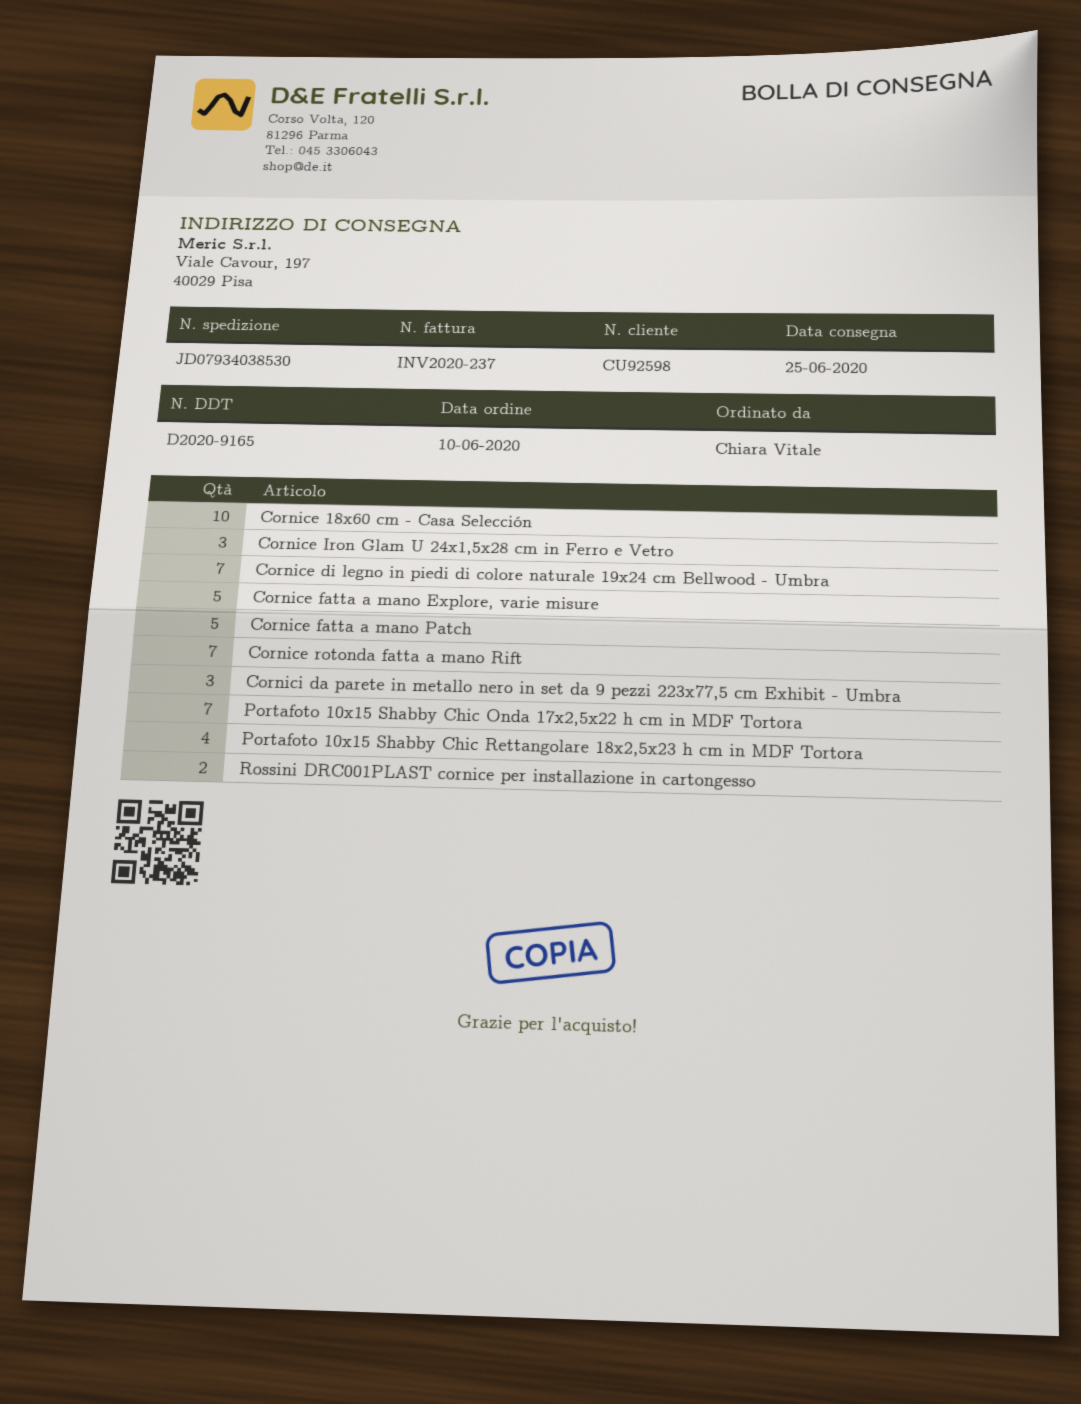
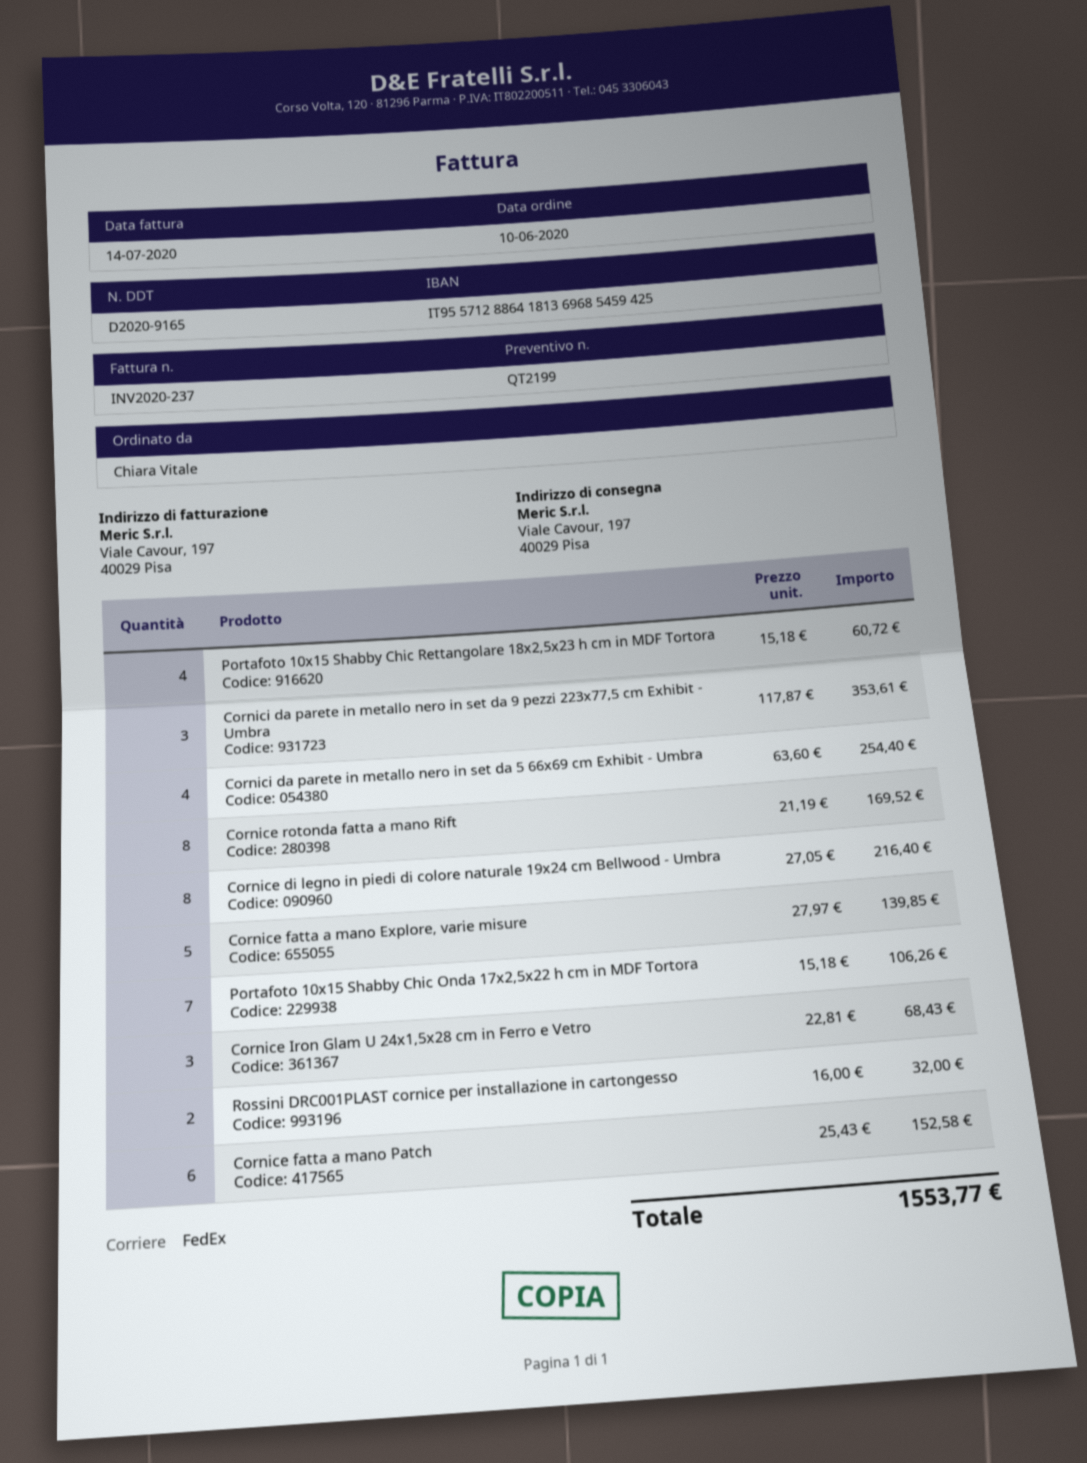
Cornice 18x60 cm - Casa Selección: 10 -> none
Cornice di legno in piedi di colore naturale 19x24 cm Bellwood - Umbra: 7 -> 8
Cornice fatta a mano Patch: 5 -> 6
Cornice rotonda fatta a mano Rift: 7 -> 8
Cornici da parete in metallo nero in set da 5 66x69 cm Exhibit - Umbra: none -> 4

